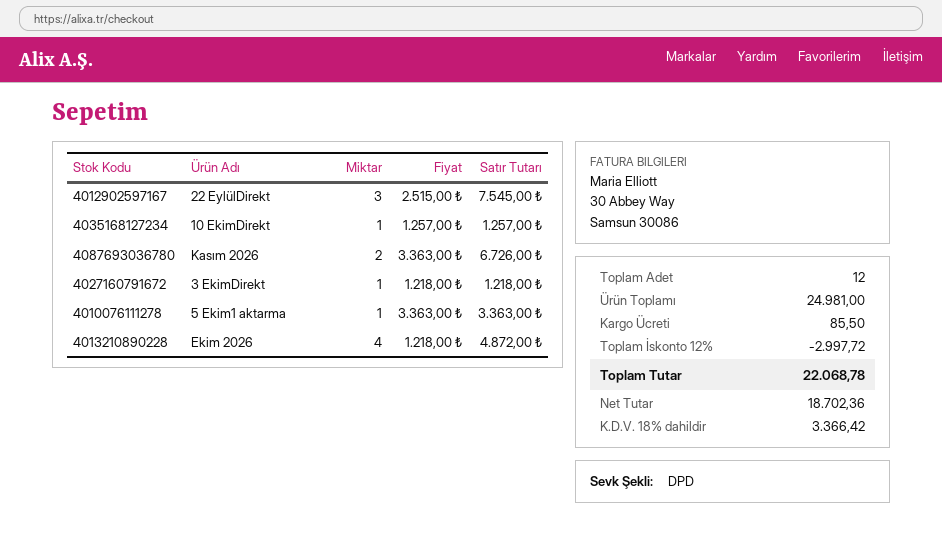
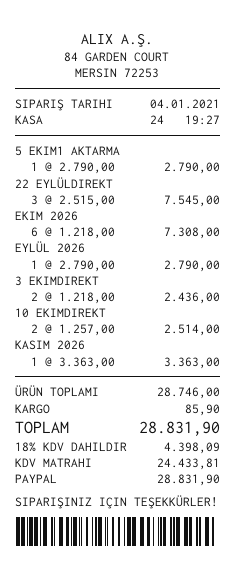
10 EkimDirekt: 1 x 1257.00 = 1257.00 -> 2 x 1257.00 = 2514.00
Kasım 2026: 2 x 3363.00 = 6726.00 -> 1 x 3363.00 = 3363.00
3 EkimDirekt: 1 x 1218.00 = 1218.00 -> 2 x 1218.00 = 2436.00
5 Ekim1 aktarma: 1 x 3363.00 = 3363.00 -> 1 x 2790.00 = 2790.00
Ekim 2026: 4 x 1218.00 = 4872.00 -> 6 x 1218.00 = 7308.00
EYLÜL 2026: none -> 1 x 2790.00 = 2790.00
subtotal: 24981.00 -> 28746.00
discount: 12% = 2997.72 -> none
shipping: 85.50 -> 85.90
net: 18702.36 -> 24433.81
tax: 18% = 3366.42 -> 18% = 4398.09
total: 22068.78 -> 28831.90

